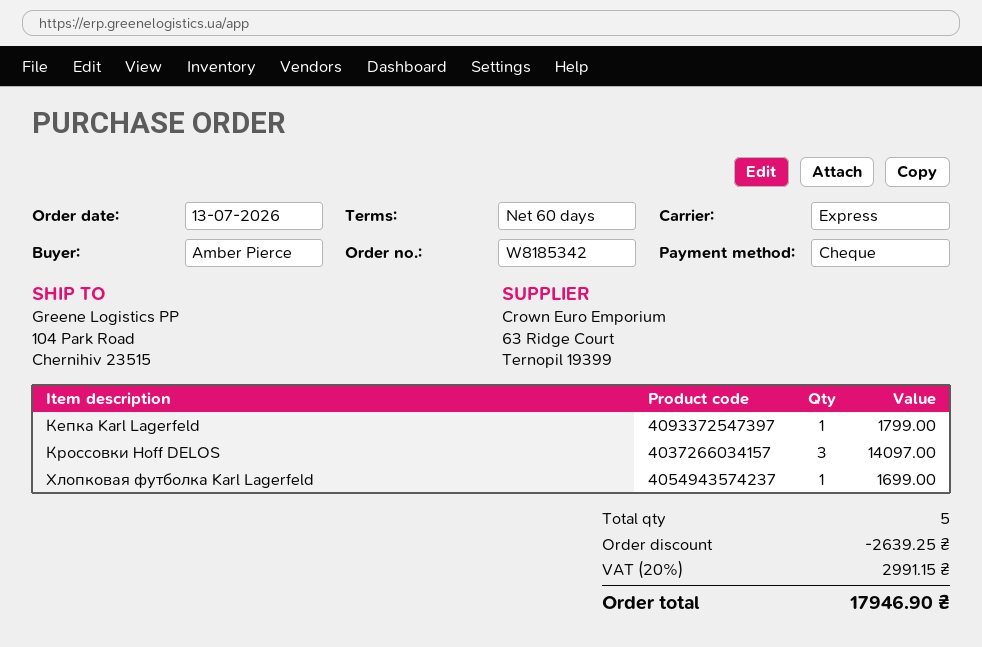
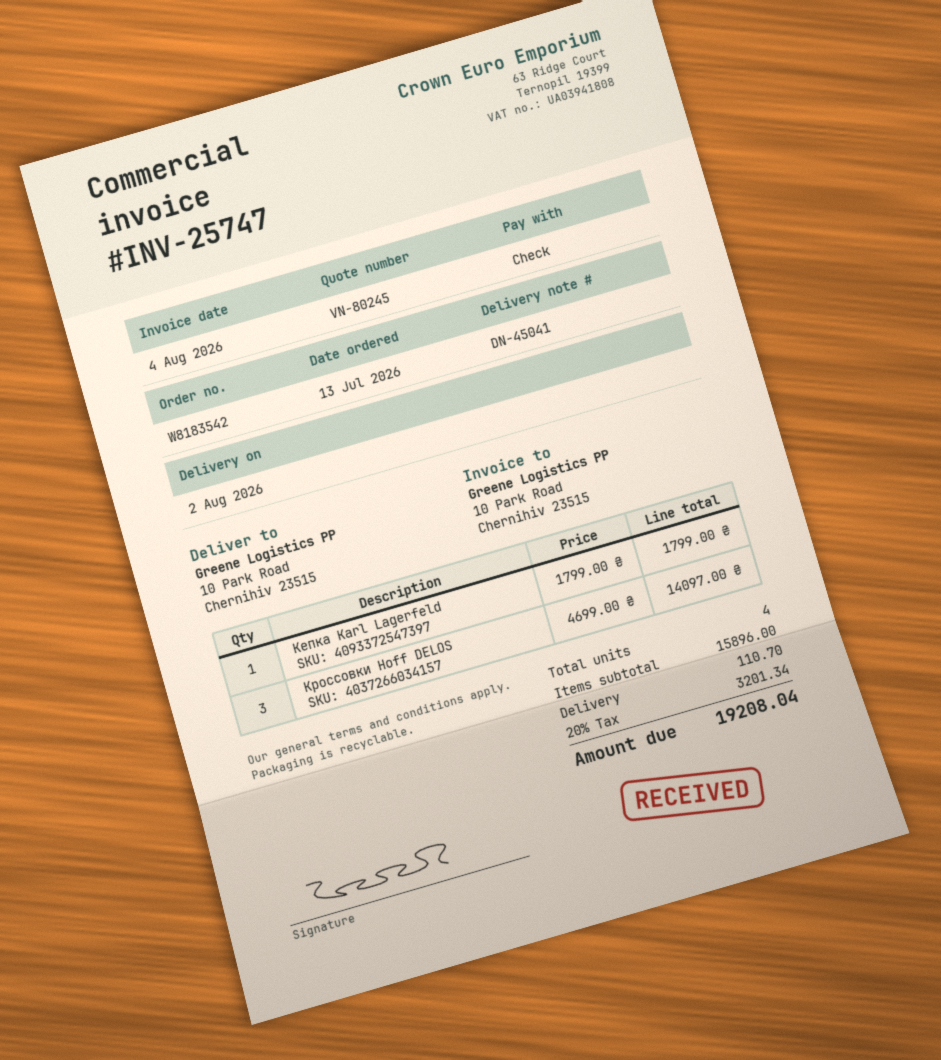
order number: W8185342 -> W8183542
ship to: 104 Park Road, Chernihiv 23515 -> 10 Park Road, Chernihiv 23515
Хлопковая футболка Karl Lagerfeld: 1 for 1699.00 -> none
total quantity: 5 -> 4
discount: 2639.25 -> none
shipping: none -> 110.70
tax: 20% = 2991.15 -> 20% = 3201.34
total: 17946.90 -> 19208.04

